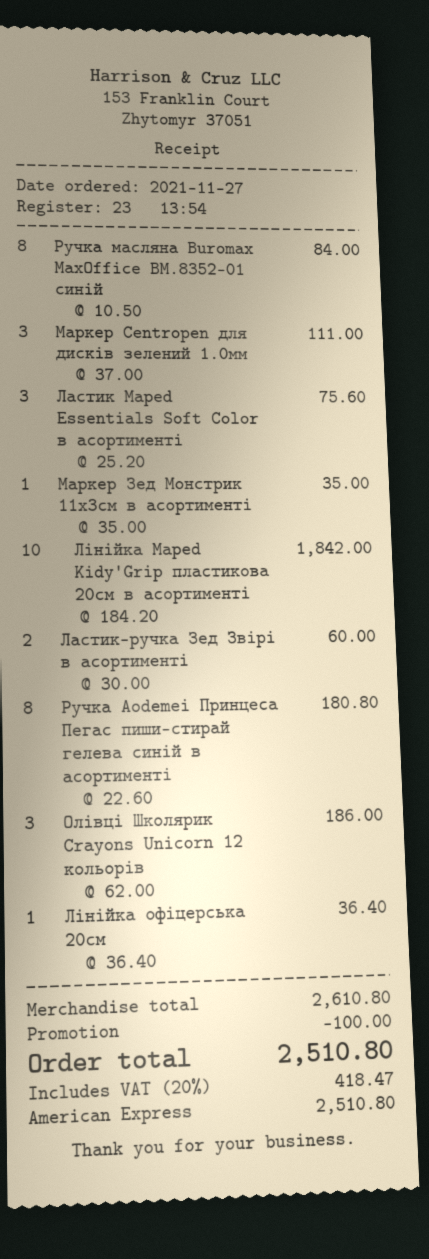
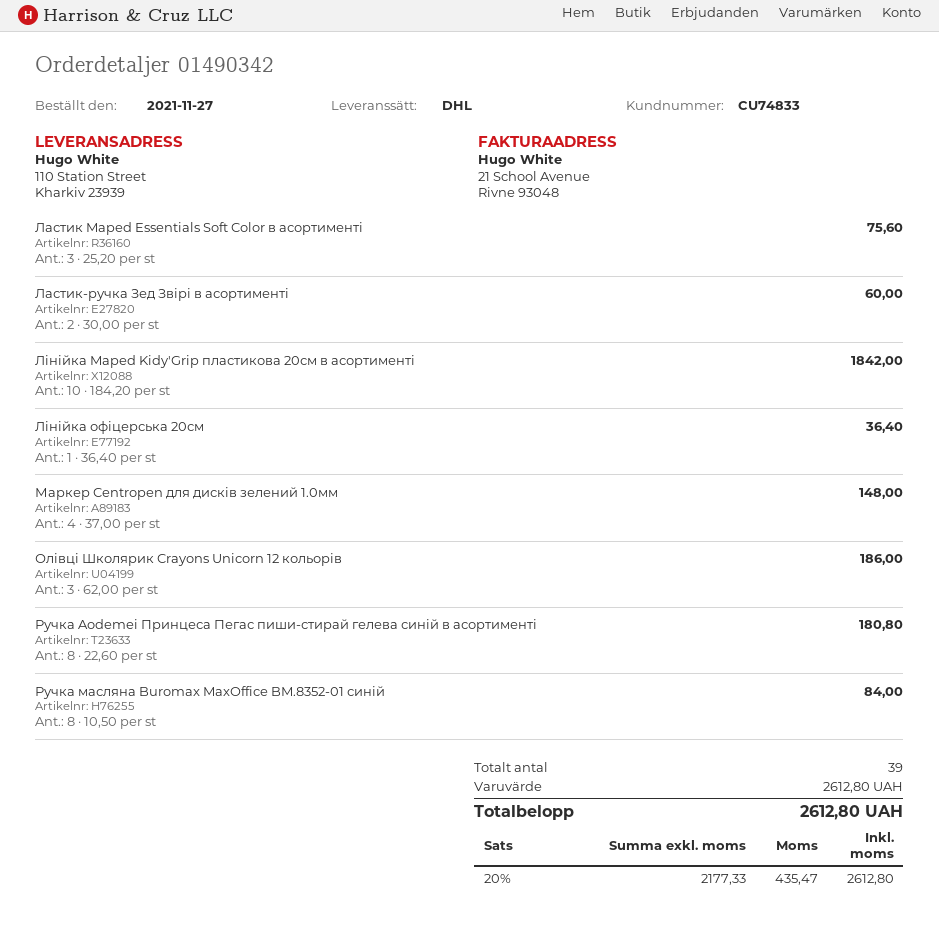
Маркер Centropen для дисків зелений 1.0мм: 3 x 37.00 = 111.00 -> 4 x 37.00 = 148.00
Маркер Зед Монстрик 11x3см в асортименті: 1 x 35.00 = 35.00 -> none
subtotal: 2610.80 -> 2612.80
discount: 100.00 -> none
tax: 20% = 418.47 -> 20% = 435.47
total: 2510.80 -> 2612.80

